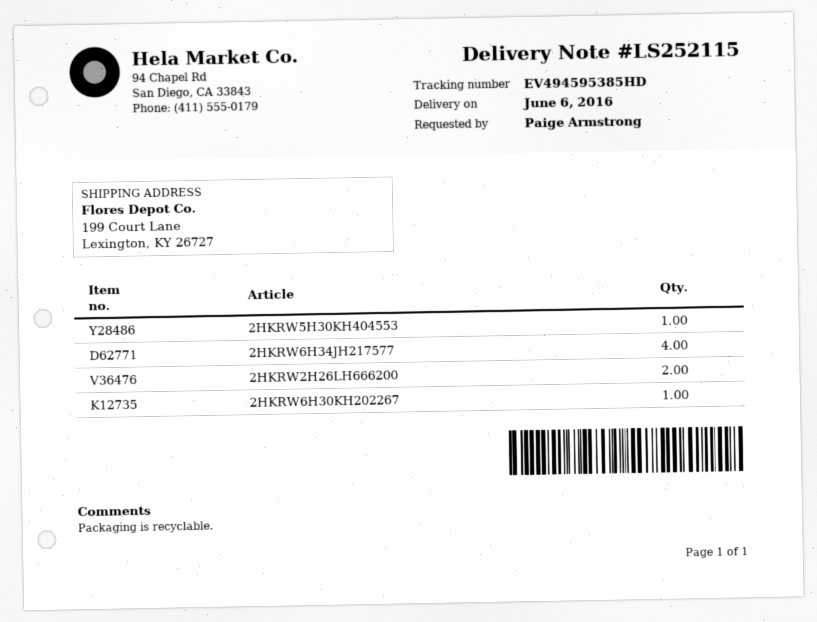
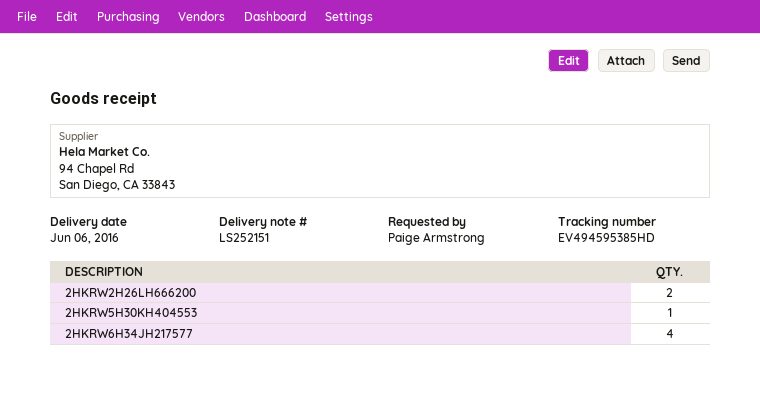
delivery note number: LS252115 -> LS252151
2HKRW6H30KH202267: 1 -> none

